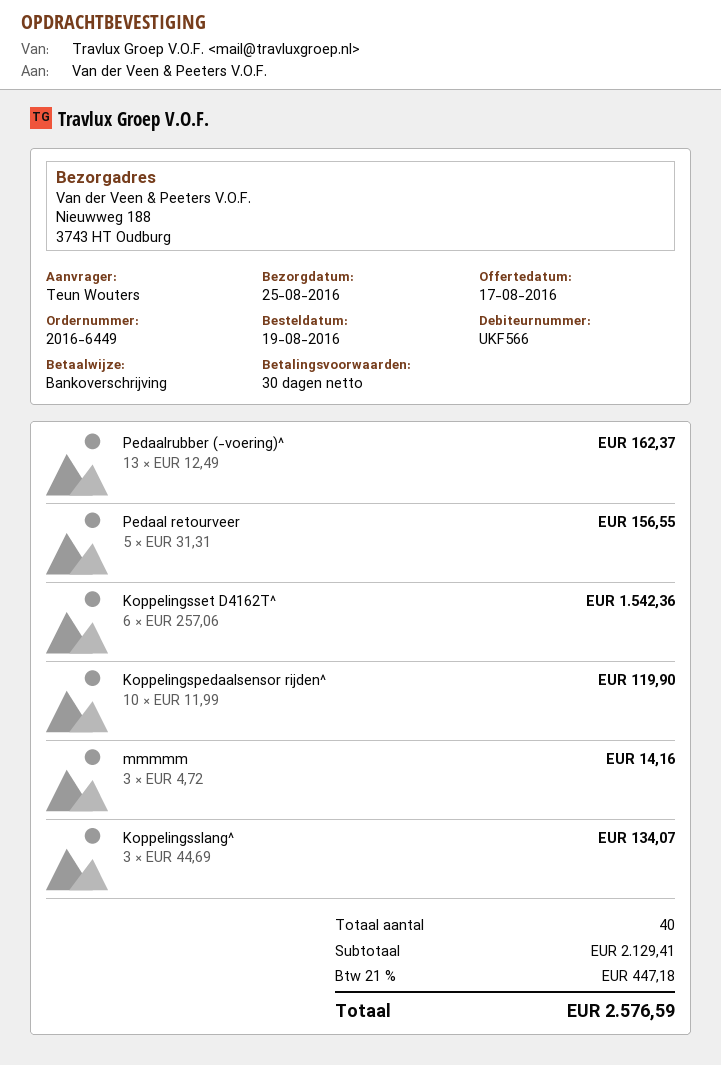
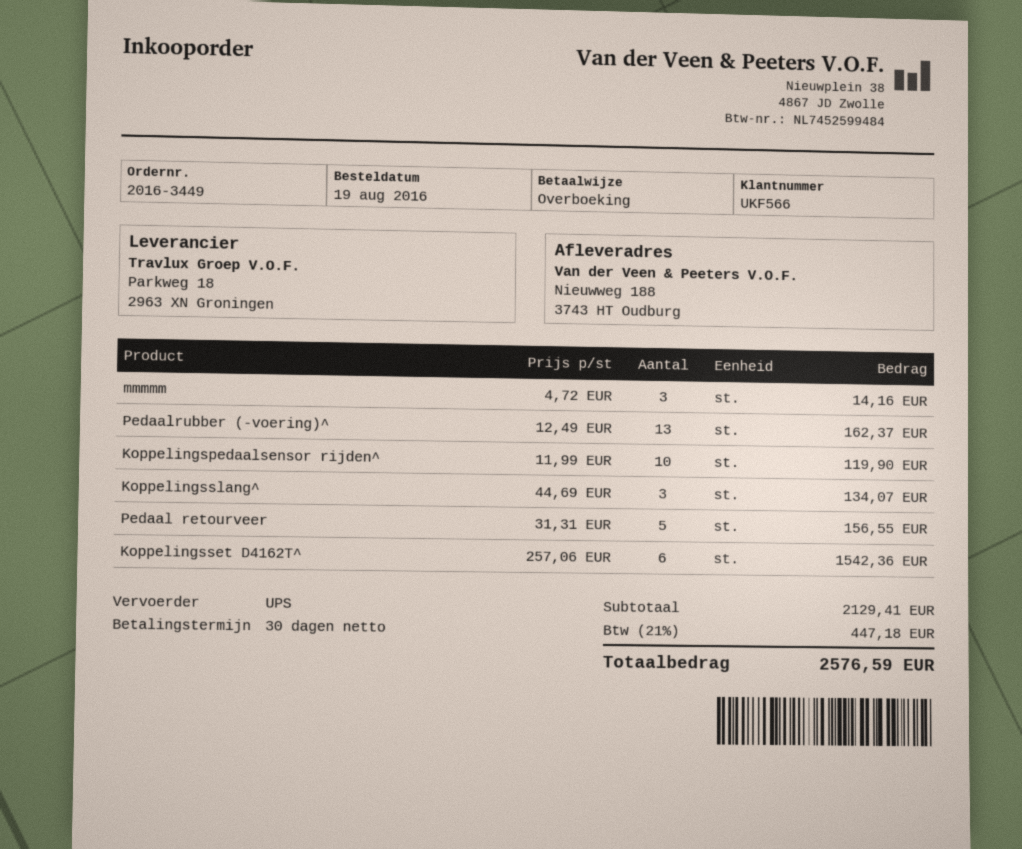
order number: 2016-6449 -> 2016-3449

